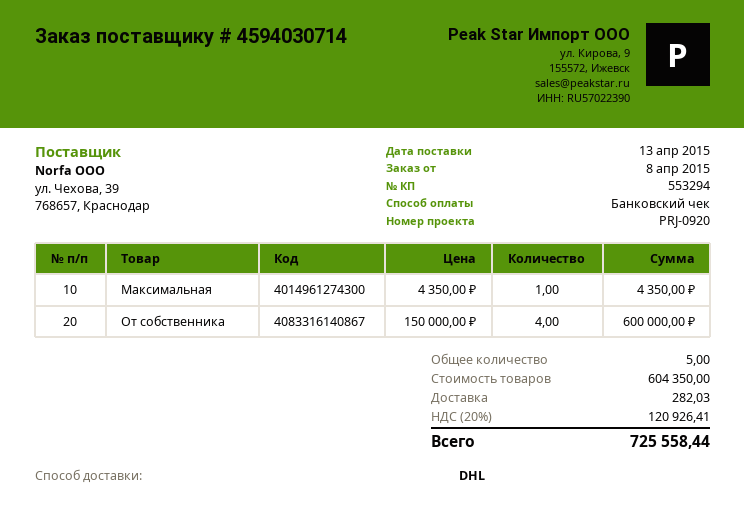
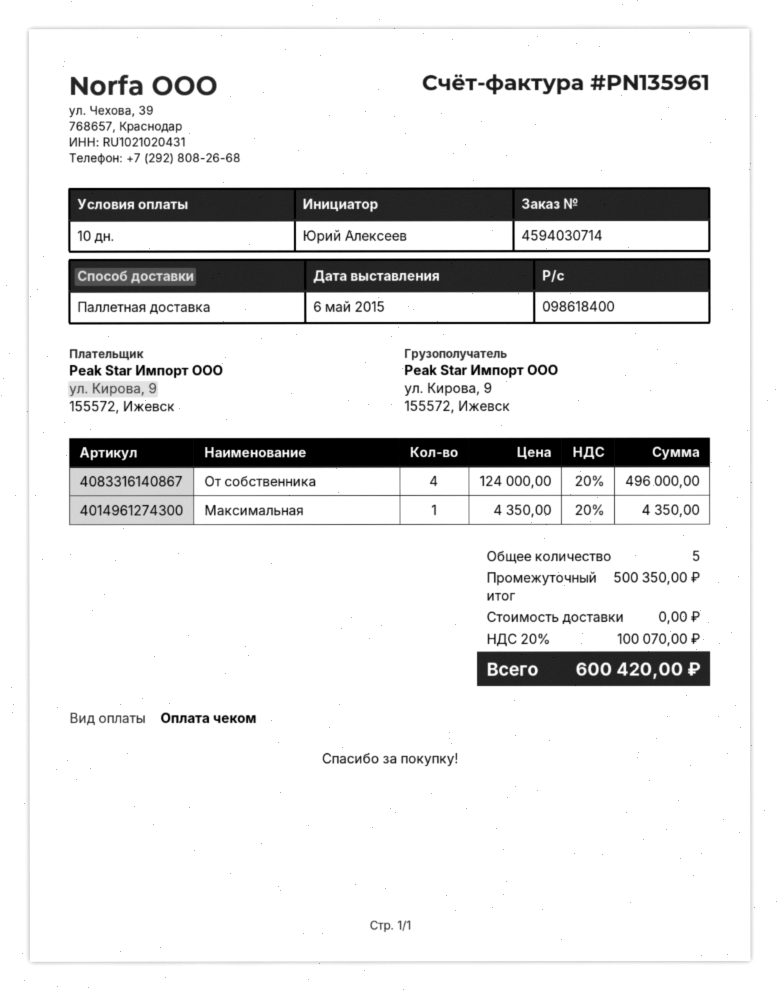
shipping method: DHL -> pallet freight
От собственника: 4 x 150000.00 = 600000.00 -> 4 x 124000.00 = 496000.00
subtotal: 604350.00 -> 500350.00
shipping: 282.03 -> 0.00
tax: 20% = 120926.41 -> 20% = 100070.00
total: 725558.44 -> 600420.00

